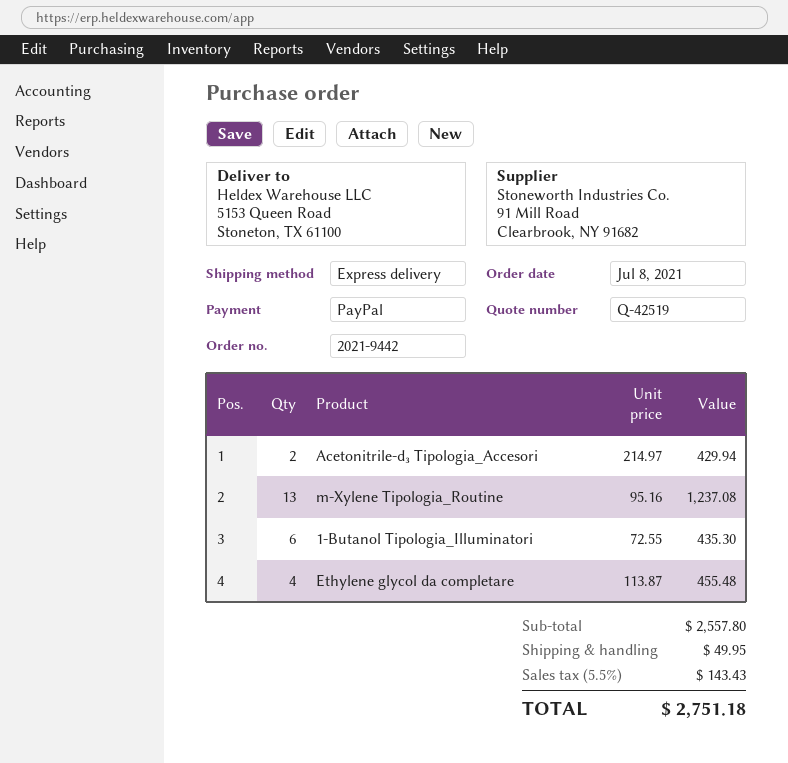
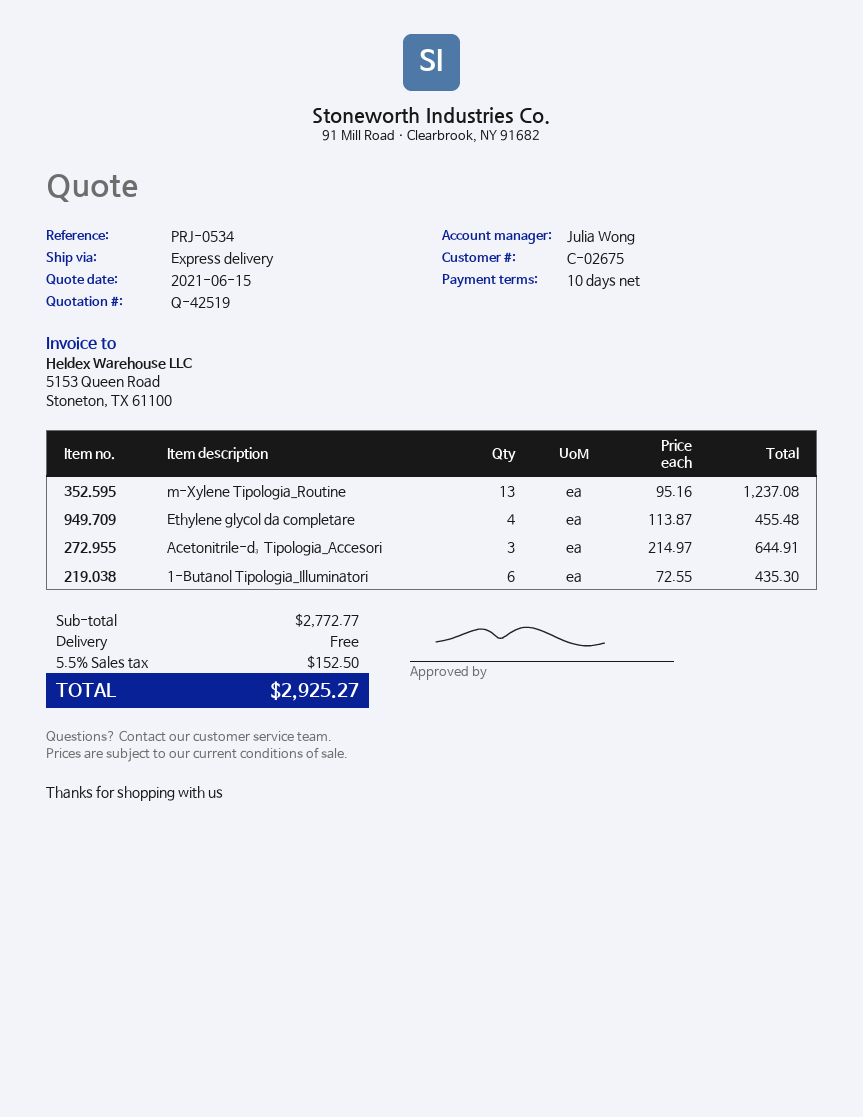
Acetonitrile-d₃ Tipologia_Accesori: 2 x 214.97 = 429.94 -> 3 x 214.97 = 644.91
subtotal: 2557.80 -> 2772.77
shipping: 49.95 -> 0.00
tax: 5.5% = 143.43 -> 5.5% = 152.50
total: 2751.18 -> 2925.27

